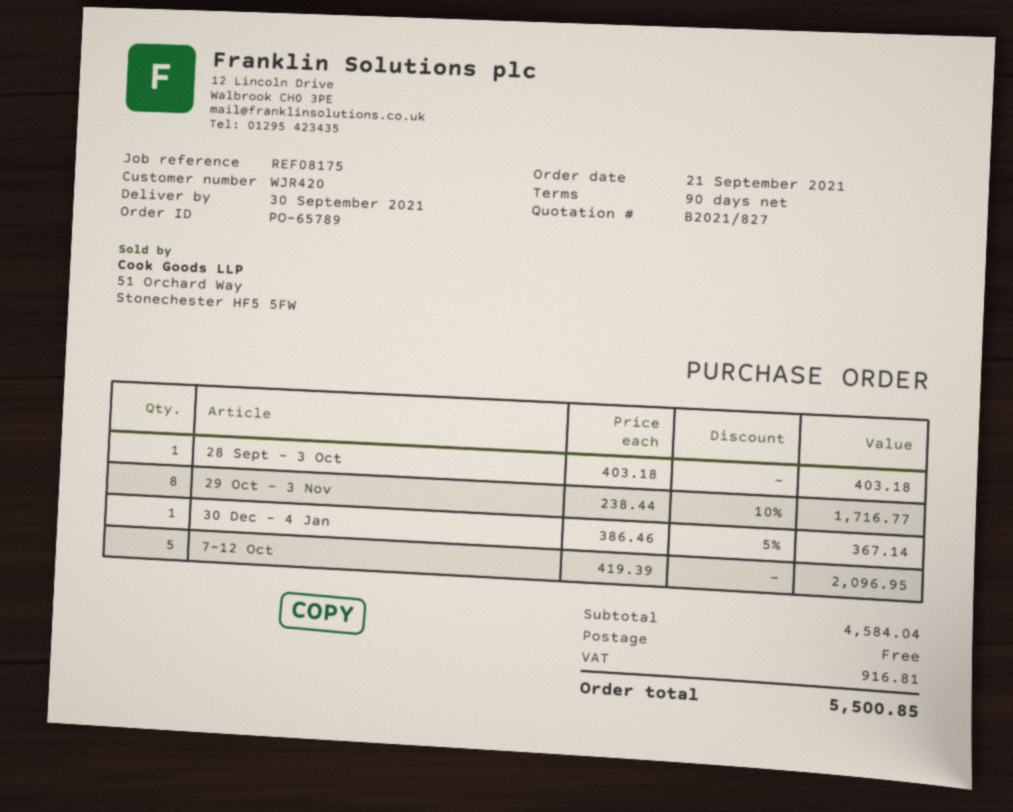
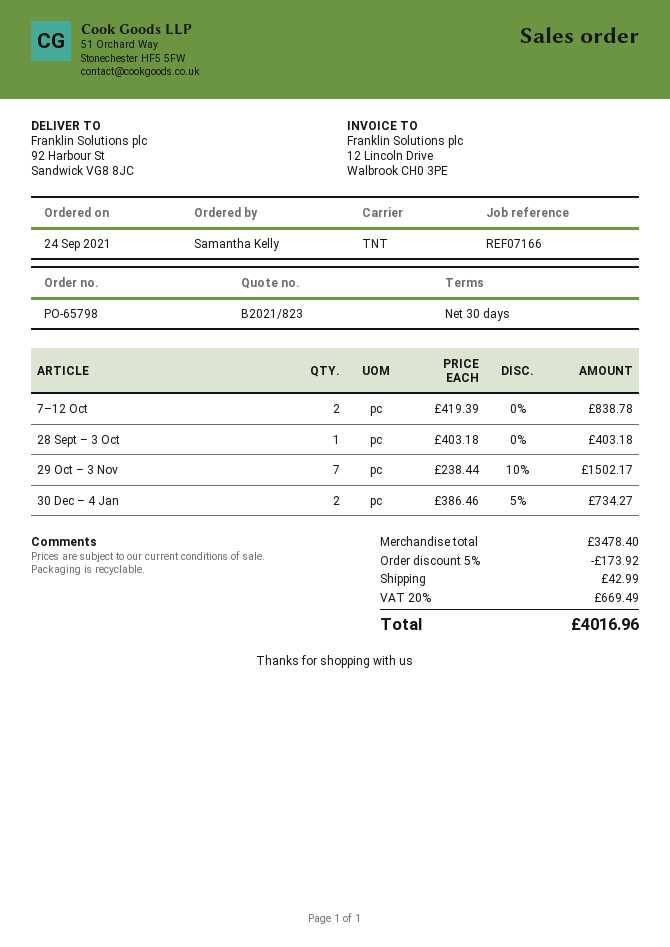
quote number: B2021/827 -> B2021/823
order number: PO-65789 -> PO-65798
order date: 2021-09-21 -> 2021-09-24
payment terms: 90 days -> 30 days
reference: REF08175 -> REF07166
29 Oct – 3 Nov: 8 x 238.44 - 10% = 1716.77 -> 7 x 238.44 - 10% = 1502.17
30 Dec – 4 Jan: 1 x 386.46 - 5% = 367.14 -> 2 x 386.46 - 5% = 734.27
7–12 Oct: 5 x 419.39 = 2096.95 -> 2 x 419.39 = 838.78
subtotal: 4584.04 -> 3478.40
discount: none -> 5% = 173.92
shipping: 0.00 -> 42.99
tax: 916.81 -> 669.49
total: 5500.85 -> 4016.96

